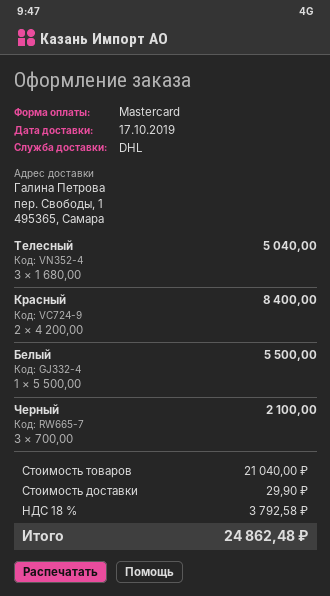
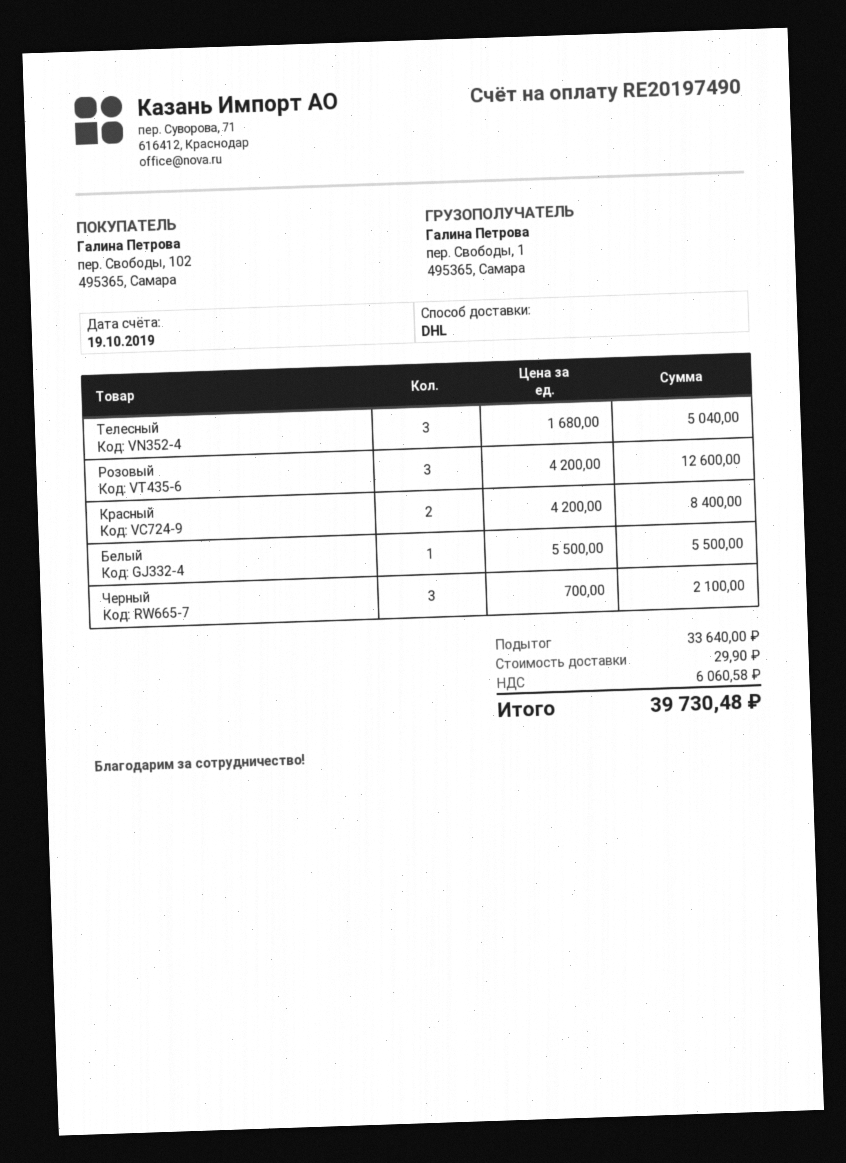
Розовый: none -> 3 x 4200.00 = 12600.00
subtotal: 21040.00 -> 33640.00
tax: 3792.58 -> 6060.58
total: 24862.48 -> 39730.48

